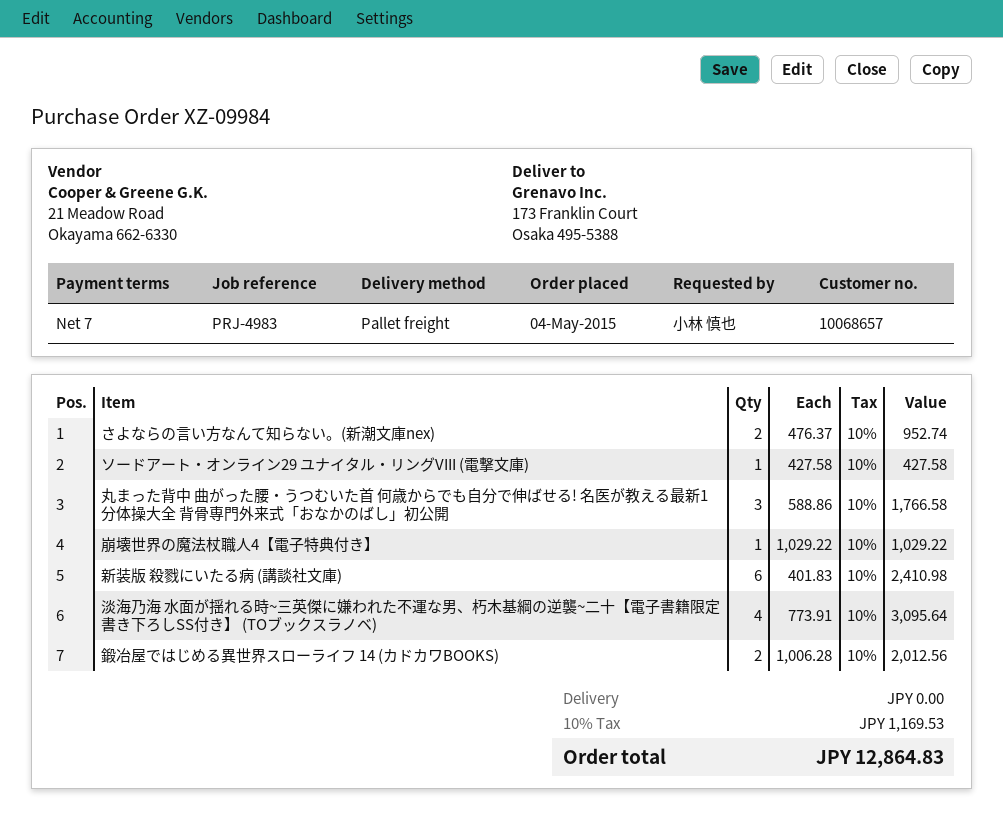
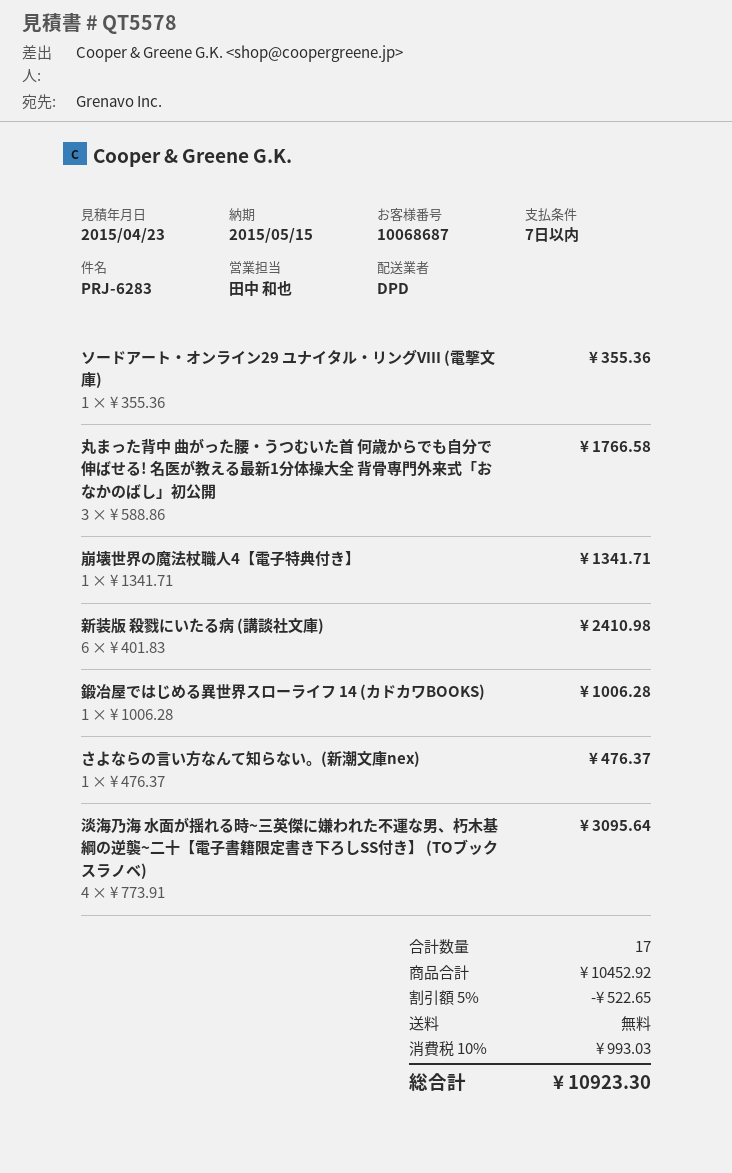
customer number: 10068657 -> 10068687
reference: PRJ-4983 -> PRJ-6283
shipping method: pallet freight -> DPD
さよならの言い方なんて知らない。(新潮文庫nex): 2 x 476.37 = 952.74 -> 1 x 476.37 = 476.37
ソードアート・オンライン29 ユナイタル・リングVIII (電撃文庫): 1 x 427.58 = 427.58 -> 1 x 355.36 = 355.36
崩壊世界の魔法杖職人4【電子特典付き】: 1 x 1029.22 = 1029.22 -> 1 x 1341.71 = 1341.71
鍛冶屋ではじめる異世界スローライフ 14 (カドカワBOOKS): 2 x 1006.28 = 2012.56 -> 1 x 1006.28 = 1006.28
discount: none -> 5% = 522.65
tax: 10% = 1169.53 -> 10% = 993.03
total: 12864.83 -> 10923.30

